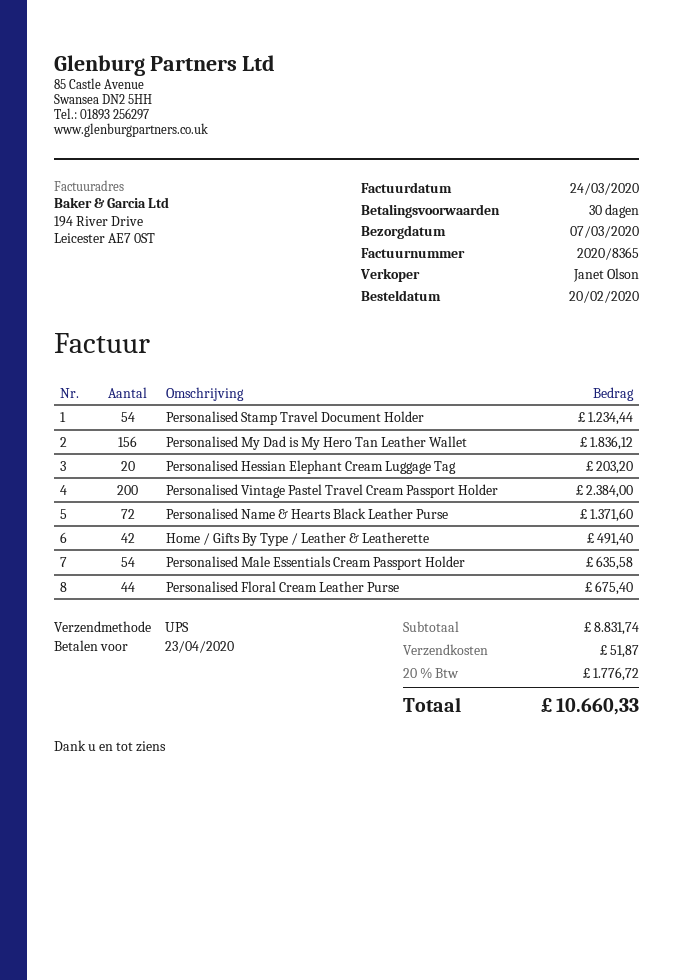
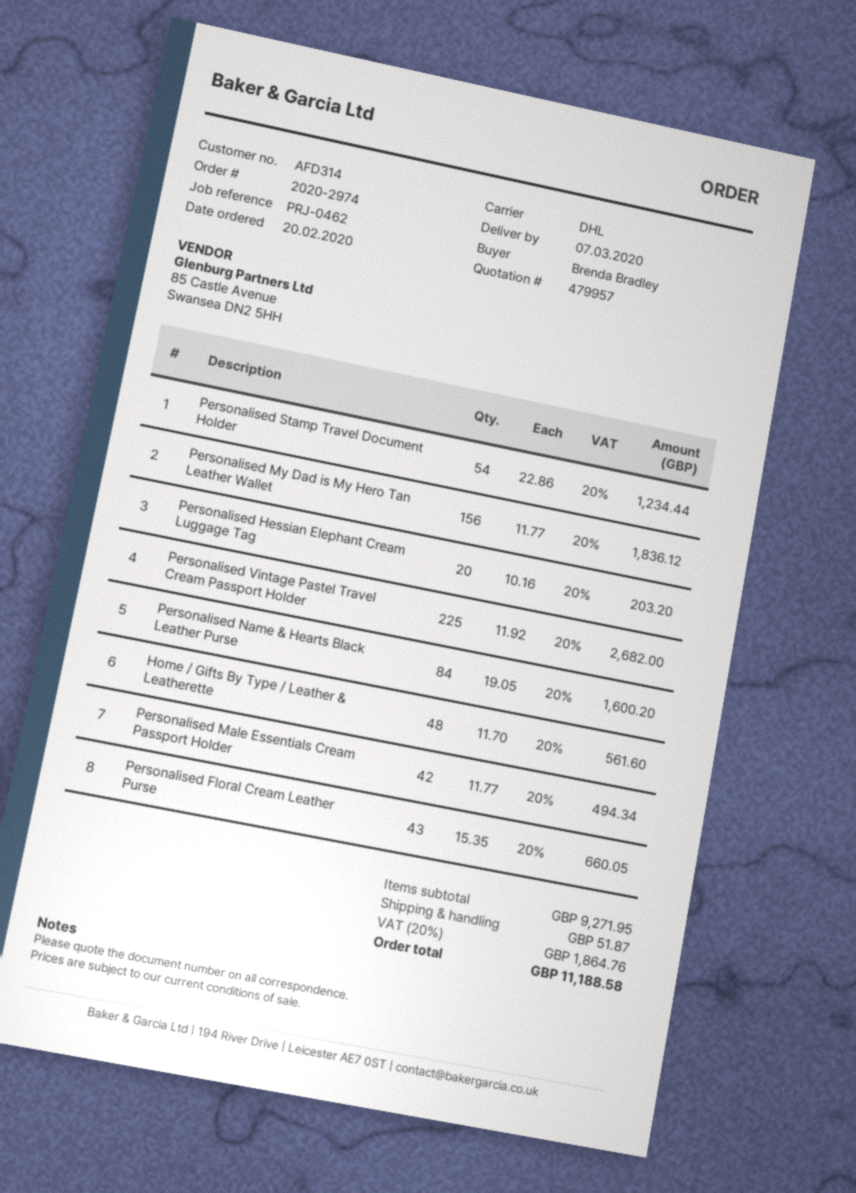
shipping method: UPS -> DHL
Personalised Vintage Pastel Travel Cream Passport Holder: 200 for 2384.00 -> 225 for 2682.00
Personalised Name & Hearts Black Leather Purse: 72 for 1371.60 -> 84 for 1600.20
Home / Gifts By Type / Leather & Leatherette: 42 for 491.40 -> 48 for 561.60
Personalised Male Essentials Cream Passport Holder: 54 for 635.58 -> 42 for 494.34
Personalised Floral Cream Leather Purse: 44 for 675.40 -> 43 for 660.05
subtotal: 8831.74 -> 9271.95
tax: 20% = 1776.72 -> 20% = 1864.76
total: 10660.33 -> 11188.58

